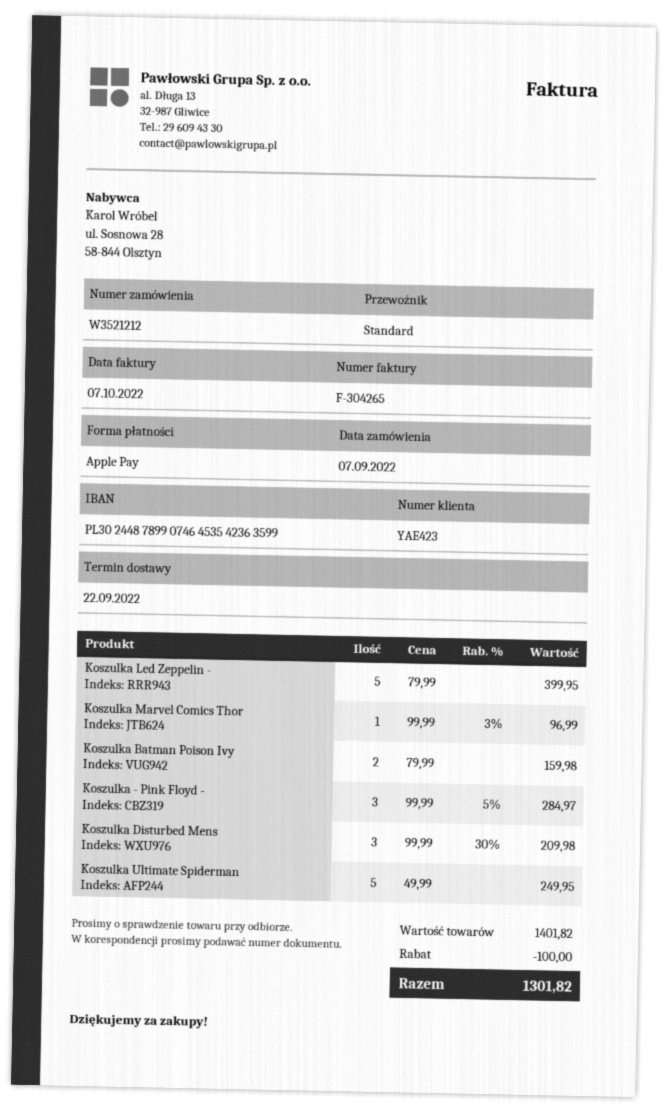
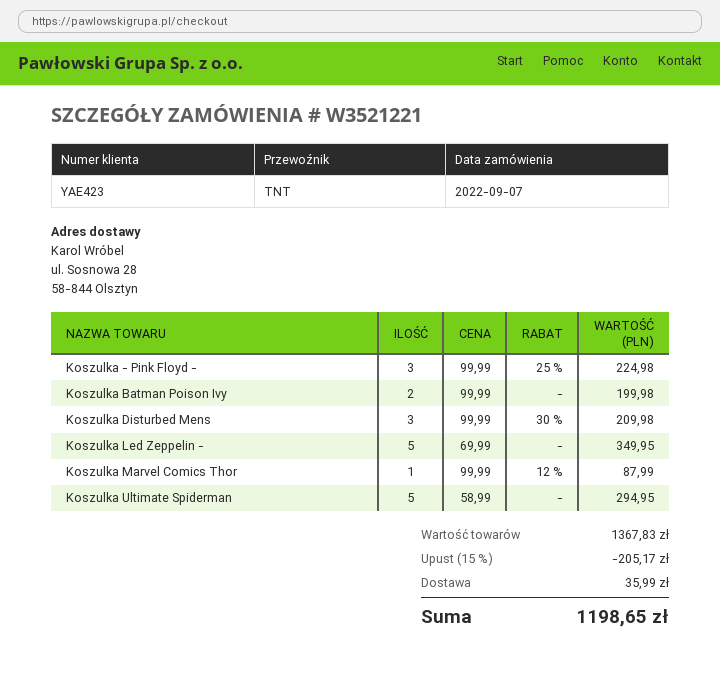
order number: W3521212 -> W3521221
shipping method: standard -> TNT
Koszulka Led Zeppelin -: 5 x 79.99 = 399.95 -> 5 x 69.99 = 349.95
Koszulka Marvel Comics Thor: 1 x 99.99 - 3% = 96.99 -> 1 x 99.99 - 12% = 87.99
Koszulka Batman Poison Ivy: 2 x 79.99 = 159.98 -> 2 x 99.99 = 199.98
Koszulka - Pink Floyd -: 3 x 99.99 - 5% = 284.97 -> 3 x 99.99 - 25% = 224.98
Koszulka Ultimate Spiderman: 5 x 49.99 = 249.95 -> 5 x 58.99 = 294.95
subtotal: 1401.82 -> 1367.83
discount: 100.00 -> 205.17
shipping: none -> 35.99
total: 1301.82 -> 1198.65

